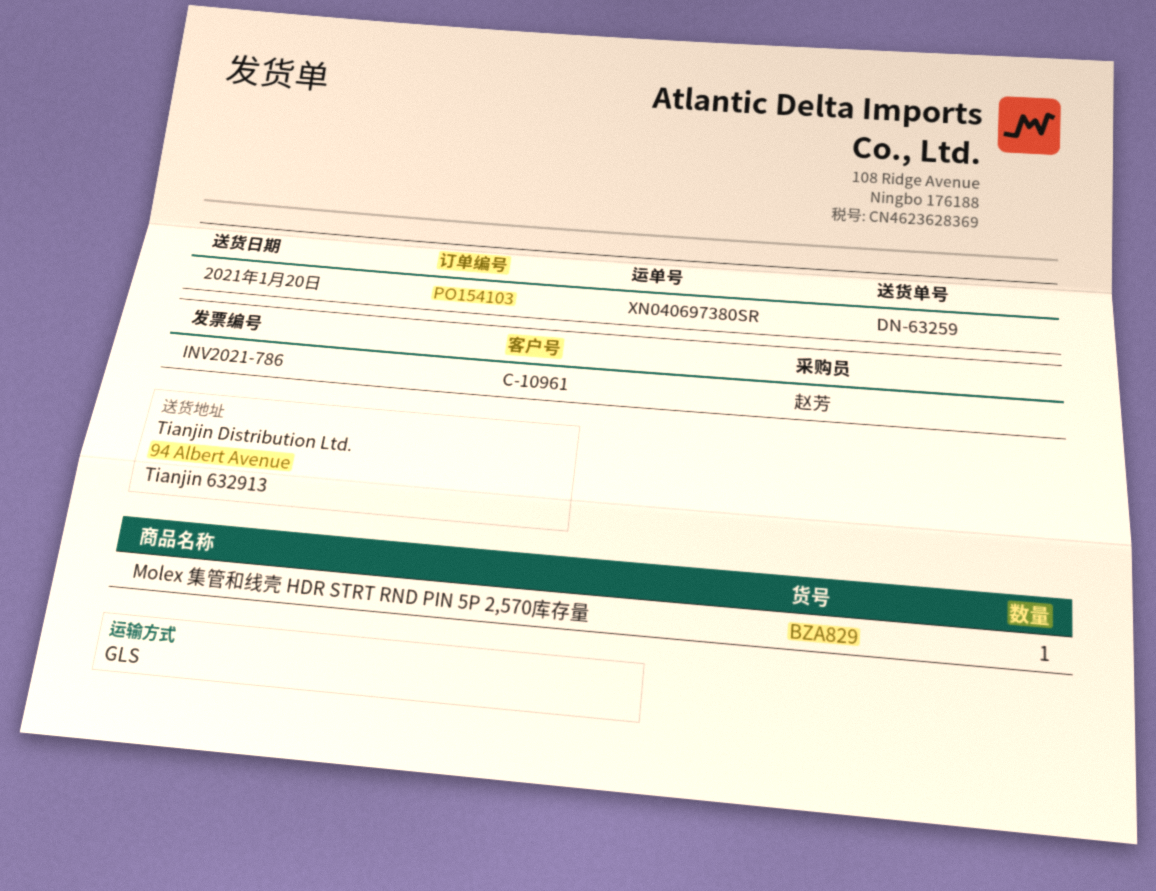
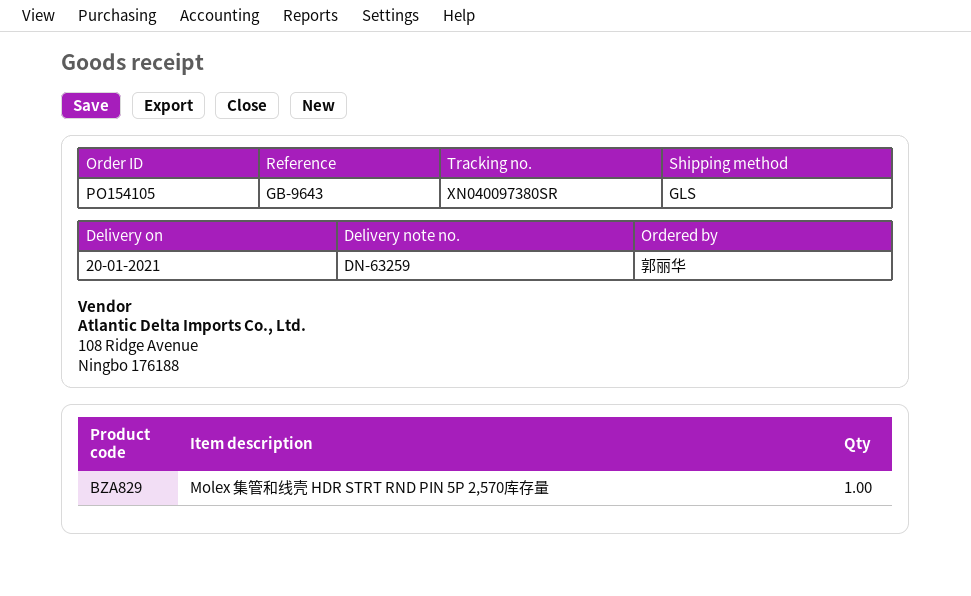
order number: PO154103 -> PO154105
ordered by: 赵芳 -> 郭丽华
tracking number: XN040697380SR -> XN040097380SR

